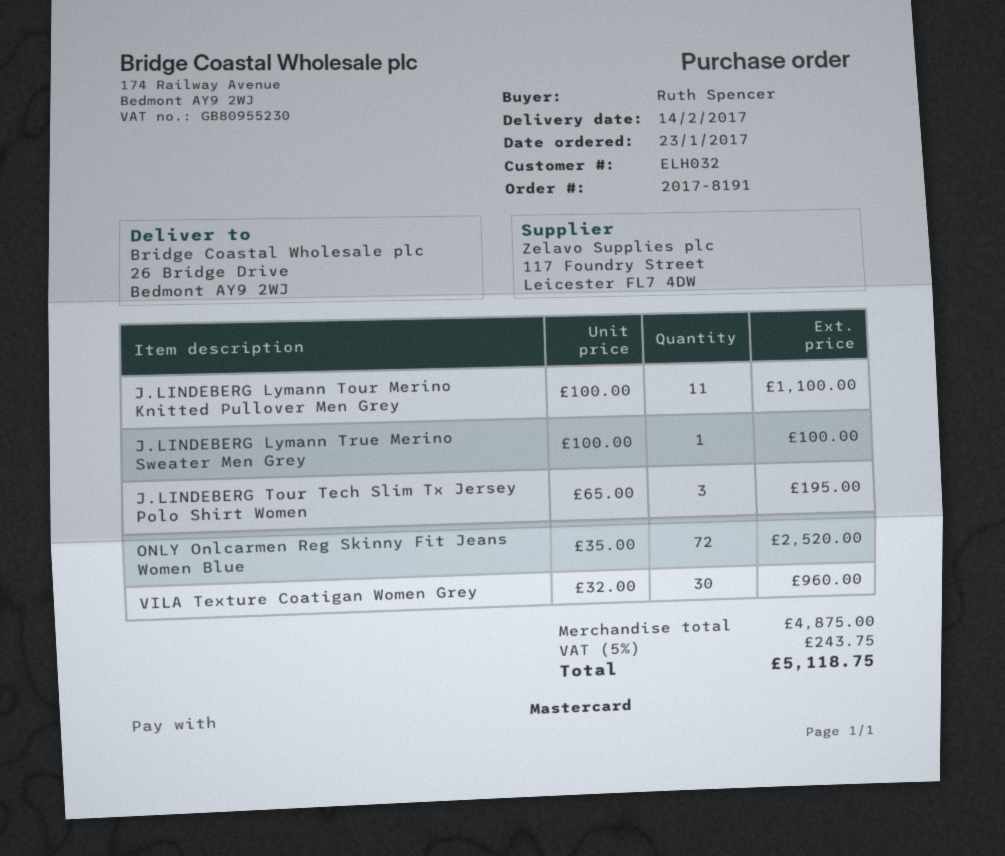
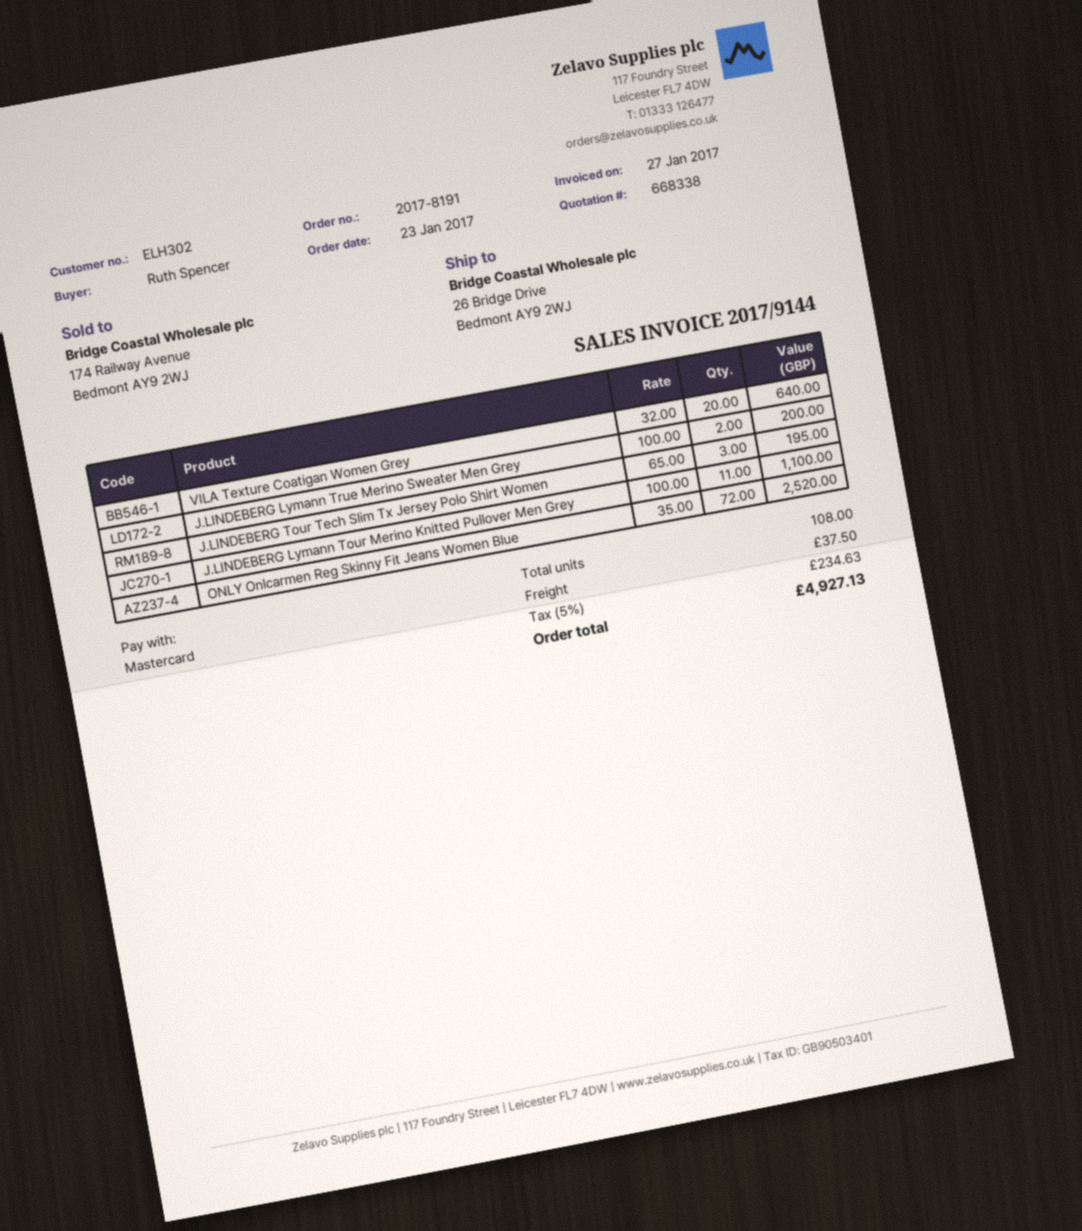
customer number: ELH032 -> ELH302
J.LINDEBERG Lymann True Merino Sweater Men Grey: 1 x 100.00 = 100.00 -> 2 x 100.00 = 200.00
VILA Texture Coatigan Women Grey: 30 x 32.00 = 960.00 -> 20 x 32.00 = 640.00
shipping: none -> 37.50
tax: 5% = 243.75 -> 5% = 234.63
total: 5118.75 -> 4927.13

